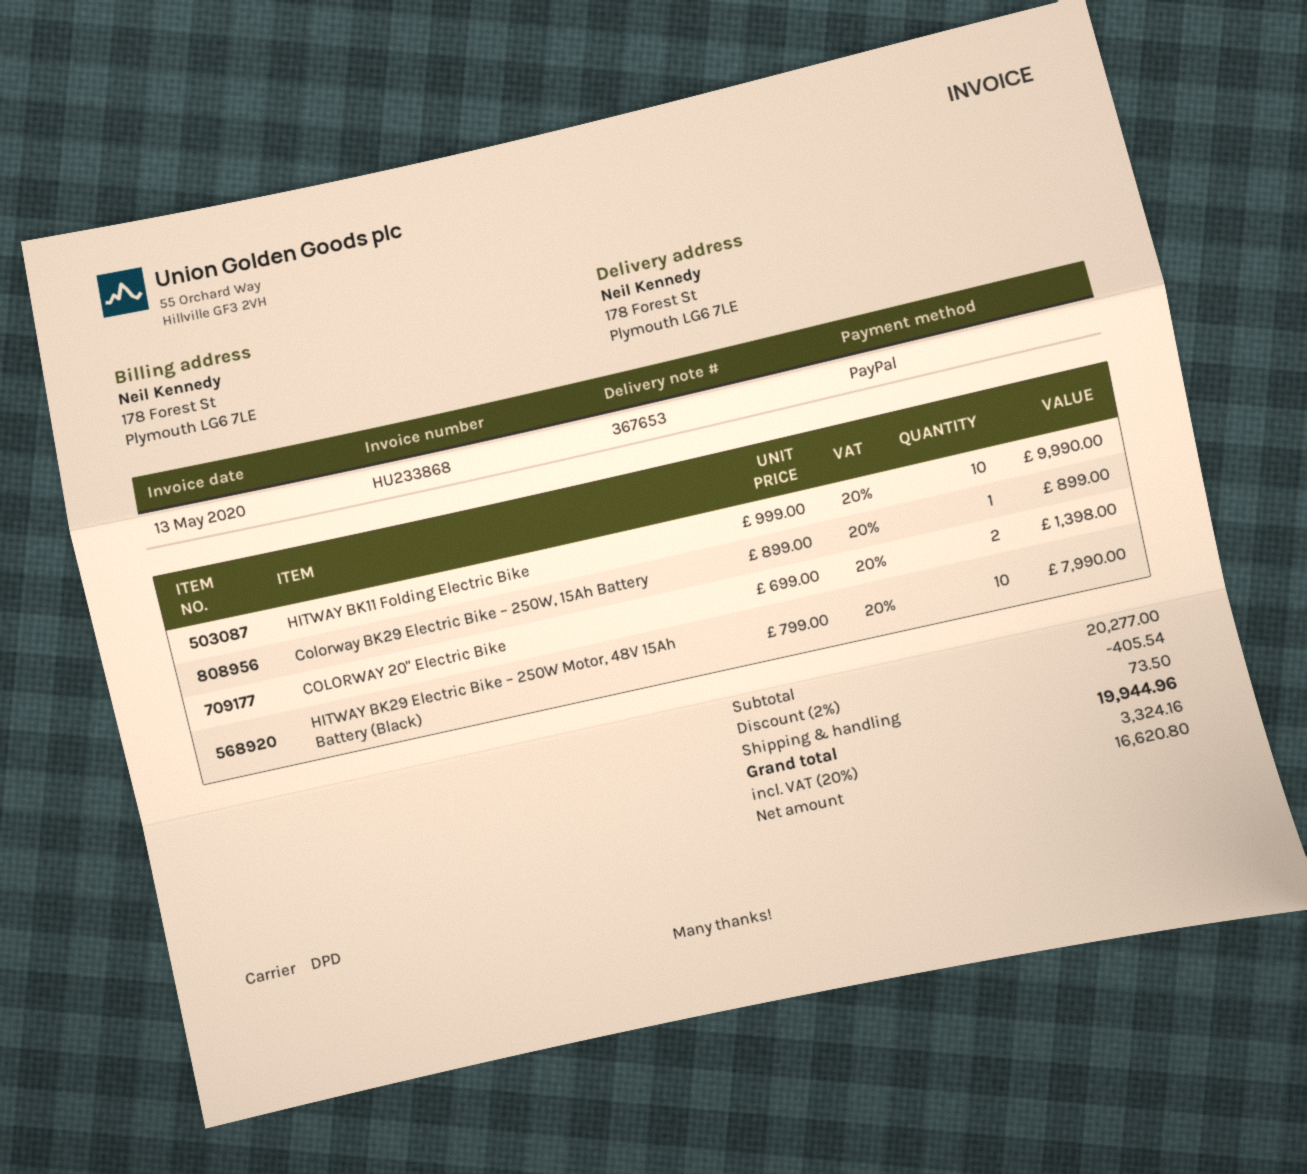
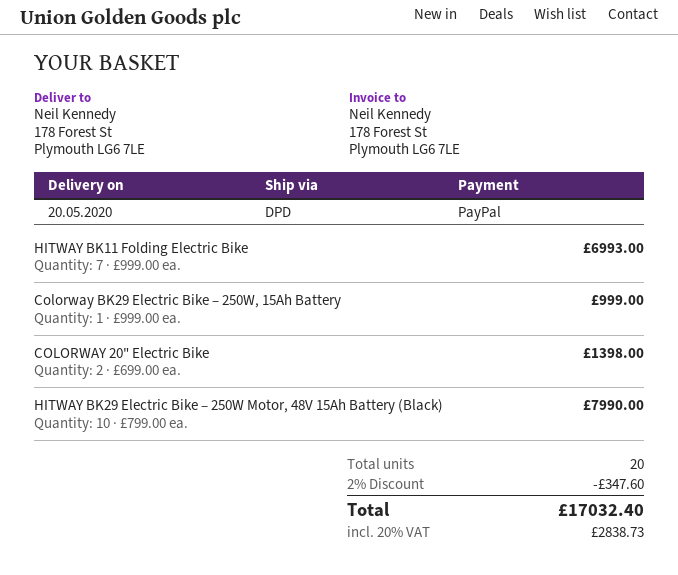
HITWAY BK11 Folding Electric Bike: 10 x 999.00 = 9990.00 -> 7 x 999.00 = 6993.00
Colorway BK29 Electric Bike – 250W, 15Ah Battery: 1 x 899.00 = 899.00 -> 1 x 999.00 = 999.00
discount: 2% = 405.54 -> 2% = 347.60
shipping: 73.50 -> none
tax: 20% = 3324.16 -> 20% = 2838.73
total: 19944.96 -> 17032.40

